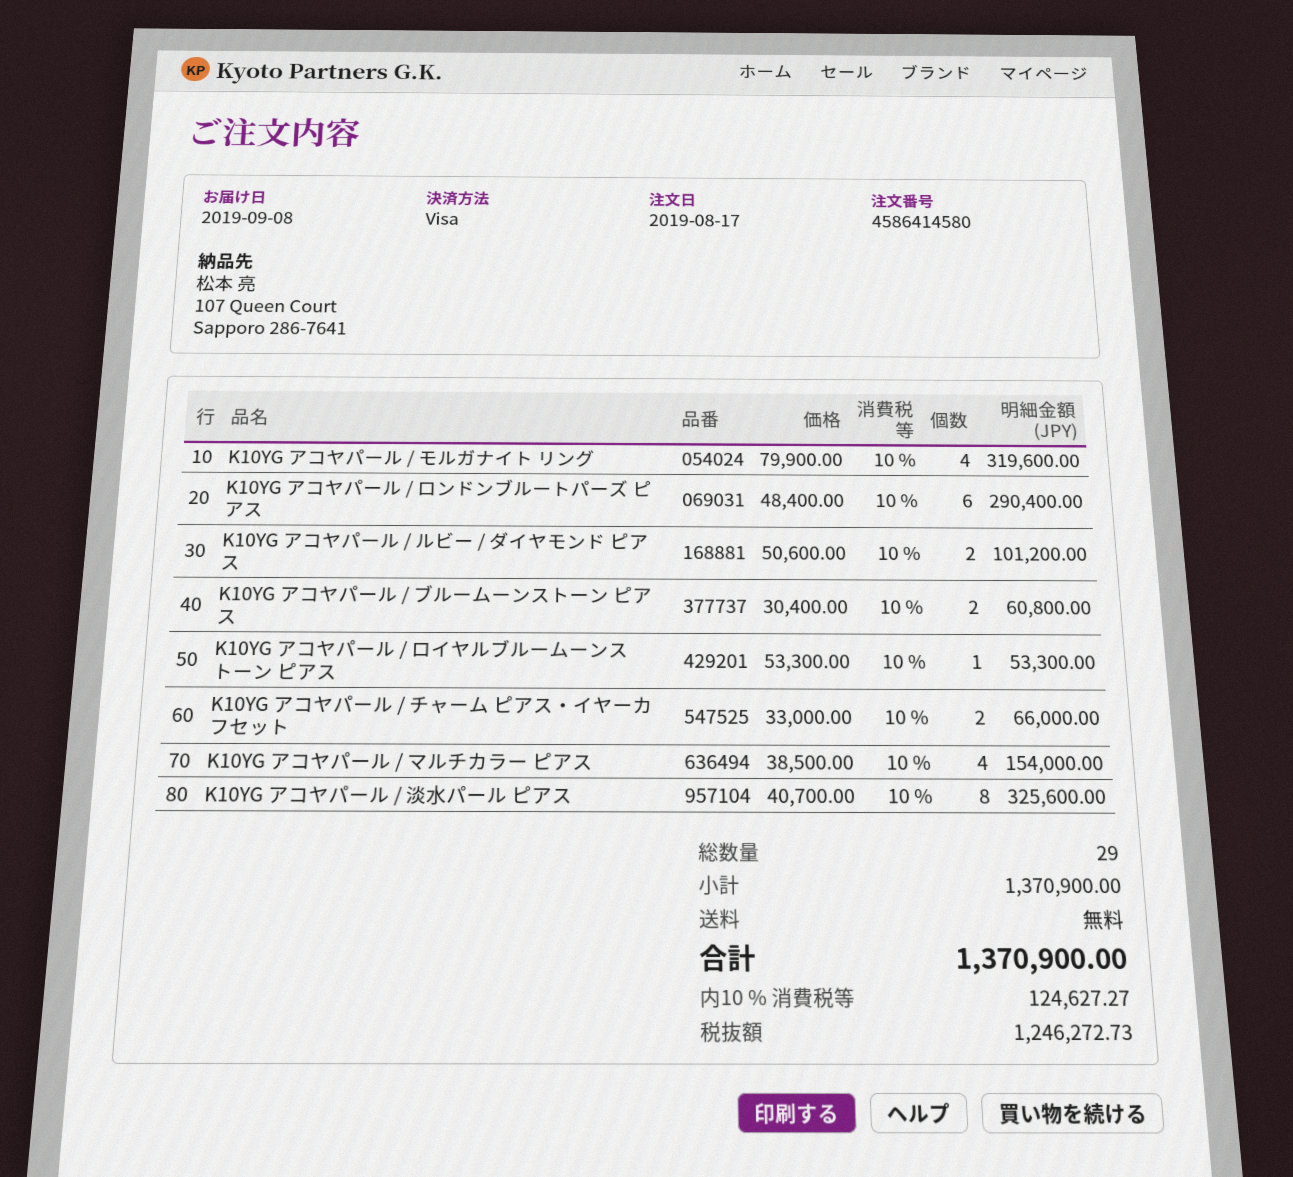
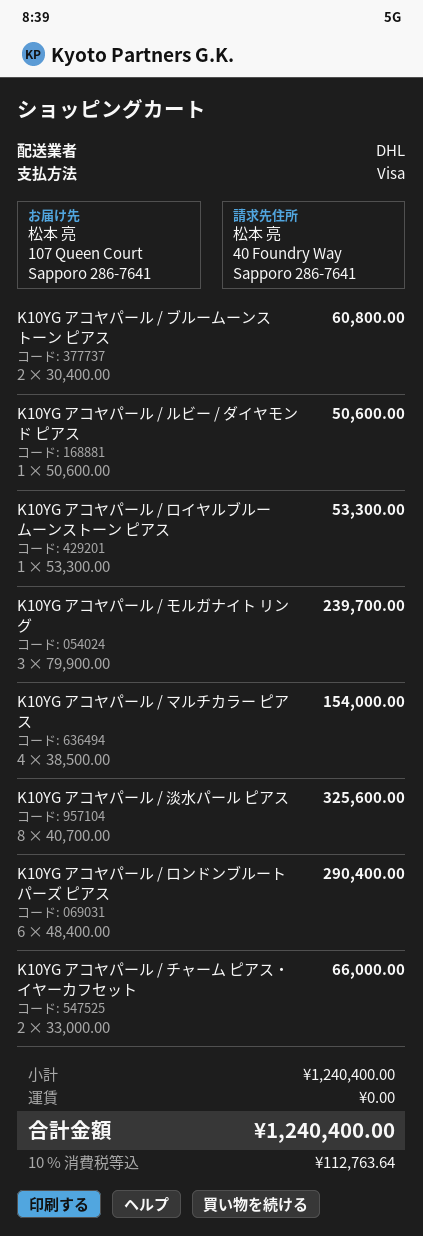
K10YG アコヤパール / モルガナイト リング: 4 x 79900.00 = 319600.00 -> 3 x 79900.00 = 239700.00
K10YG アコヤパール / ルビー / ダイヤモンド ピアス: 2 x 50600.00 = 101200.00 -> 1 x 50600.00 = 50600.00
subtotal: 1370900.00 -> 1240400.00
tax: 10% = 124627.27 -> 10% = 112763.64
total: 1370900.00 -> 1240400.00

